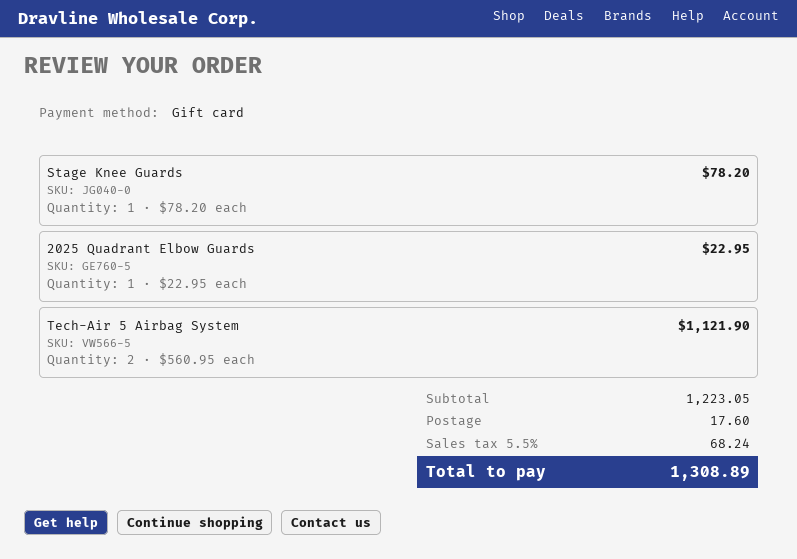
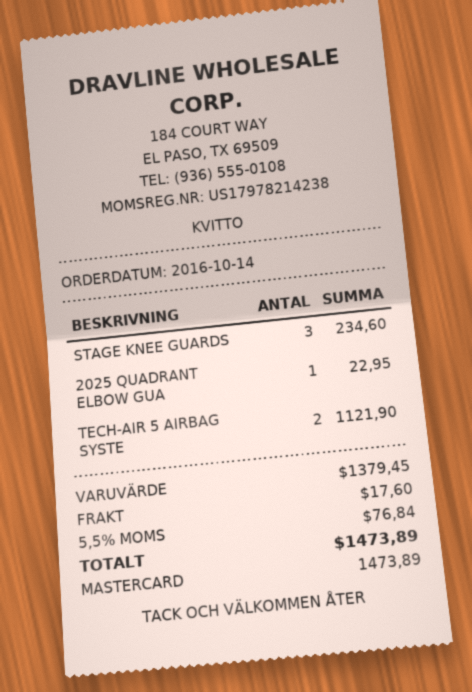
payment method: gift card -> Mastercard
Stage Knee Guards: 1 for 78.20 -> 3 for 234.60
subtotal: 1223.05 -> 1379.45
tax: 5.5% = 68.24 -> 5.5% = 76.84
total: 1308.89 -> 1473.89

